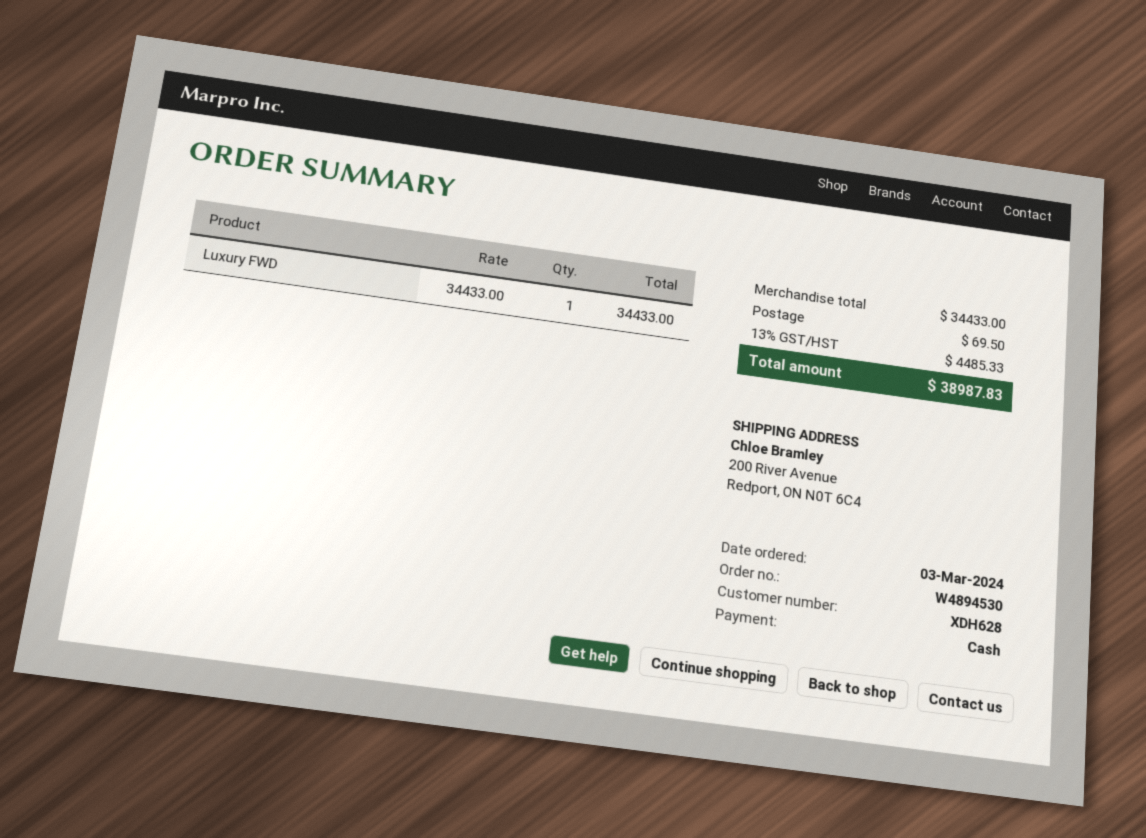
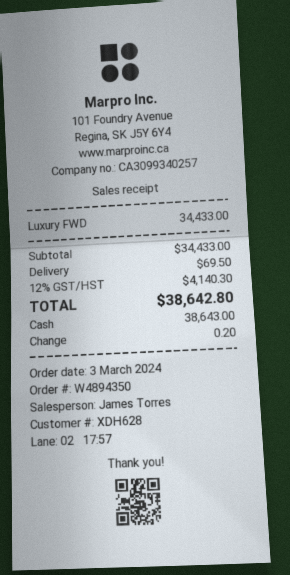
order number: W4894530 -> W4894350
tax: 13% = 4485.33 -> 12% = 4140.30
total: 38987.83 -> 38642.80

